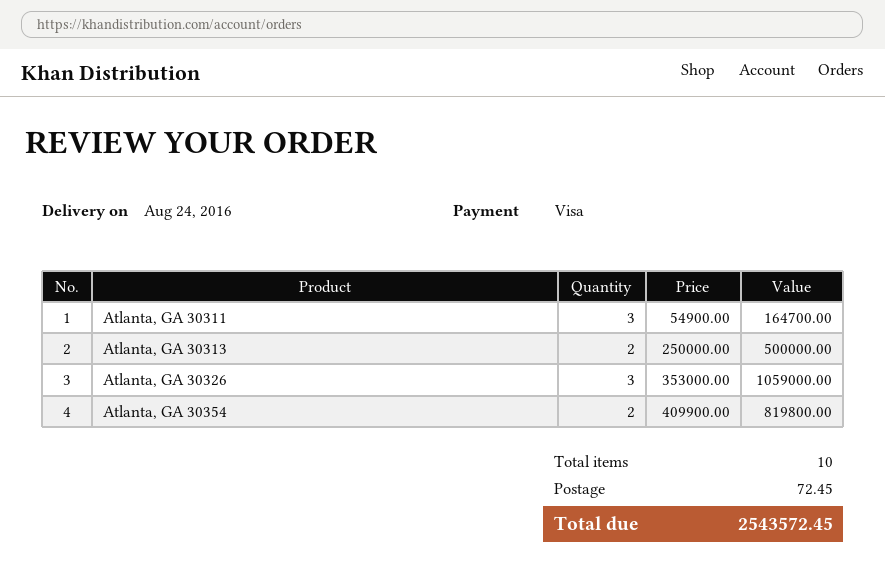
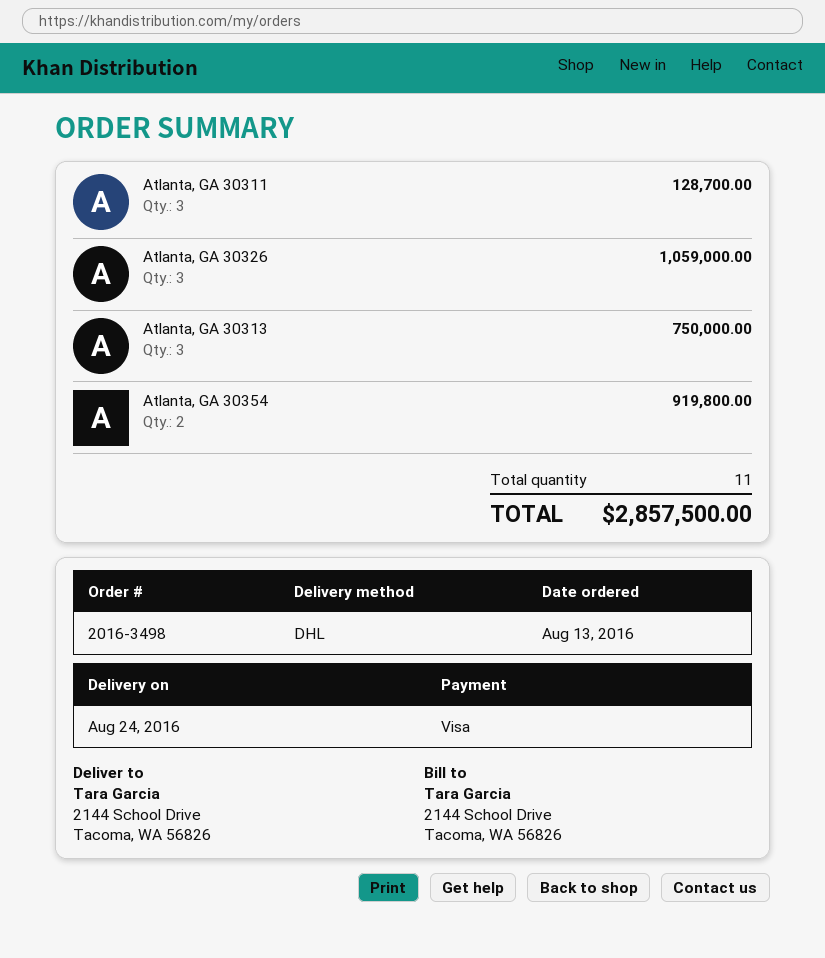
Atlanta, GA 30311: 3 for 164700.00 -> 3 for 128700.00
Atlanta, GA 30313: 2 for 500000.00 -> 3 for 750000.00
Atlanta, GA 30354: 2 for 819800.00 -> 2 for 919800.00
total quantity: 10 -> 11
shipping: 72.45 -> none
total: 2543572.45 -> 2857500.00

